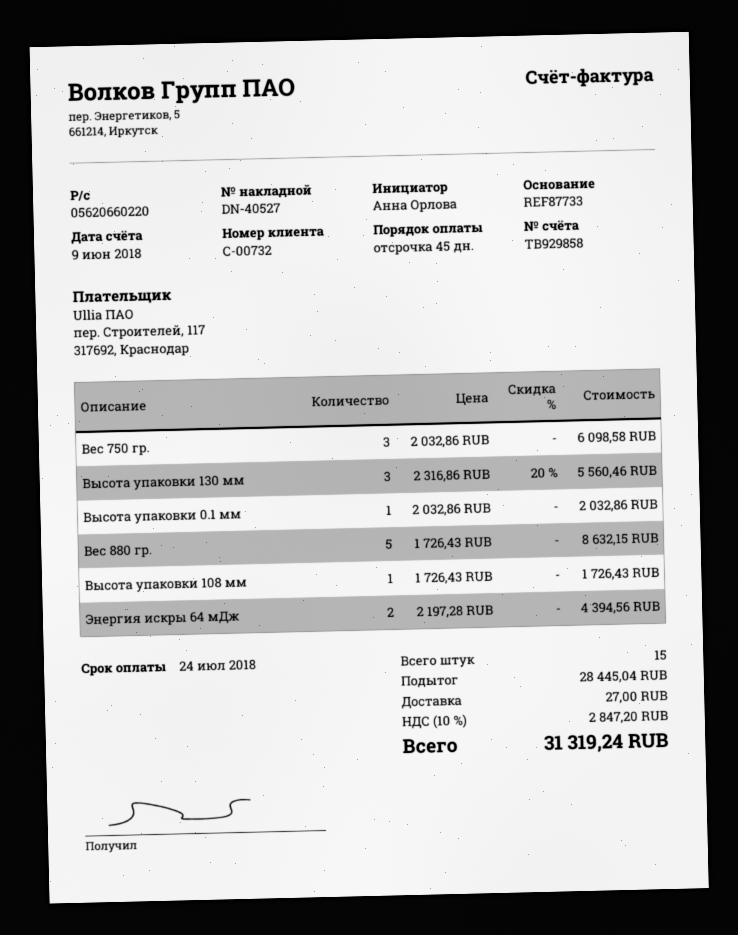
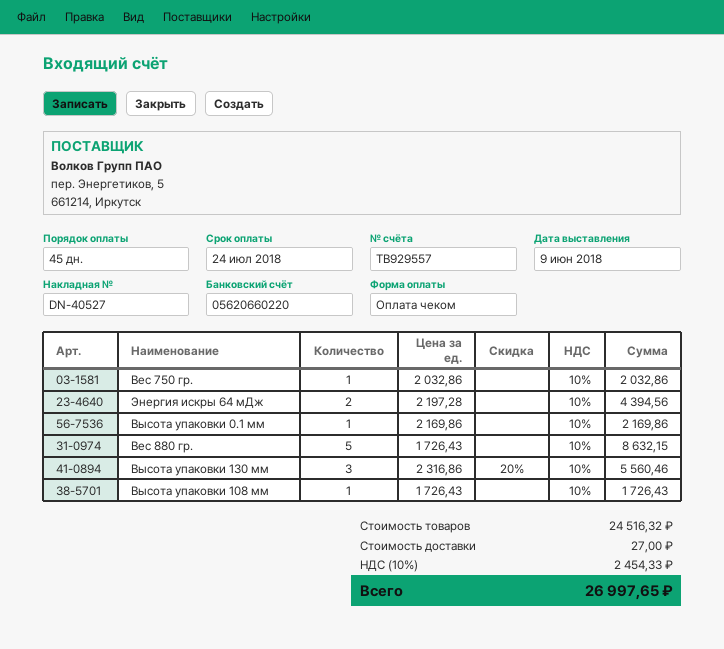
invoice number: TB929858 -> TB929557
Вес 750 гр.: 3 x 2032.86 = 6098.58 -> 1 x 2032.86 = 2032.86
Высота упаковки 0.1 мм: 1 x 2032.86 = 2032.86 -> 1 x 2169.86 = 2169.86
subtotal: 28445.04 -> 24516.32
tax: 10% = 2847.20 -> 10% = 2454.33
total: 31319.24 -> 26997.65

